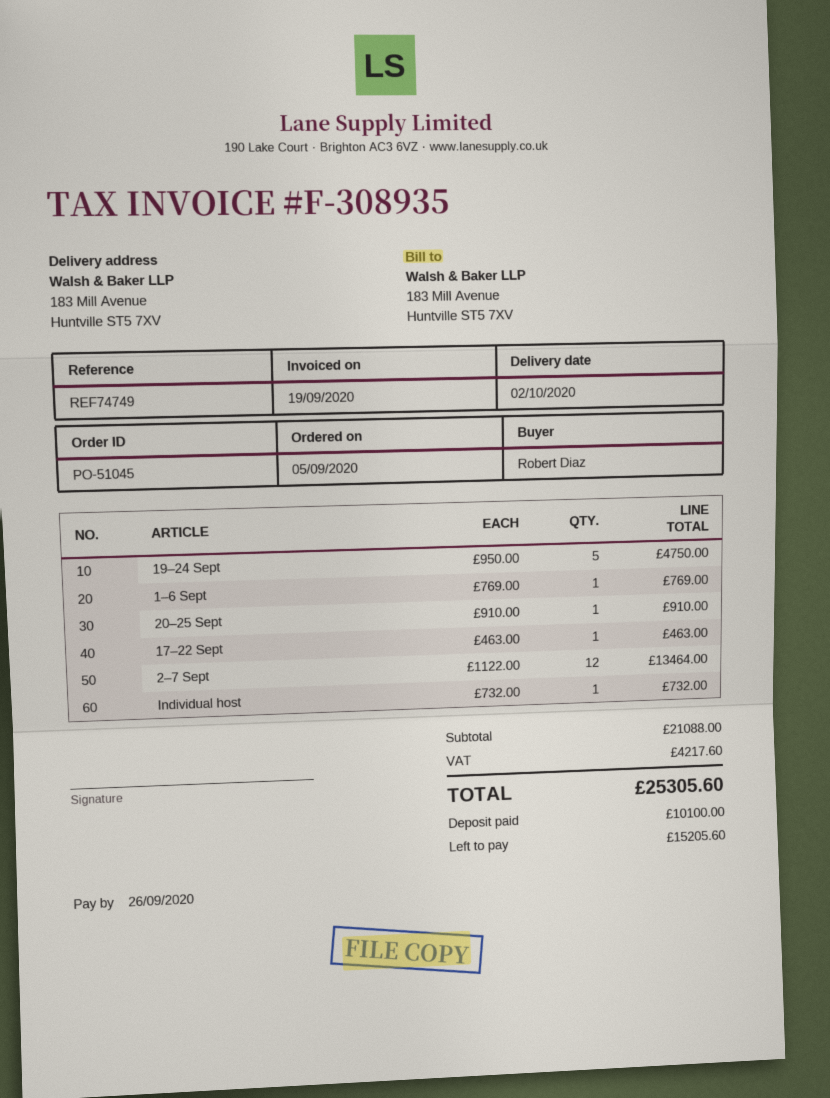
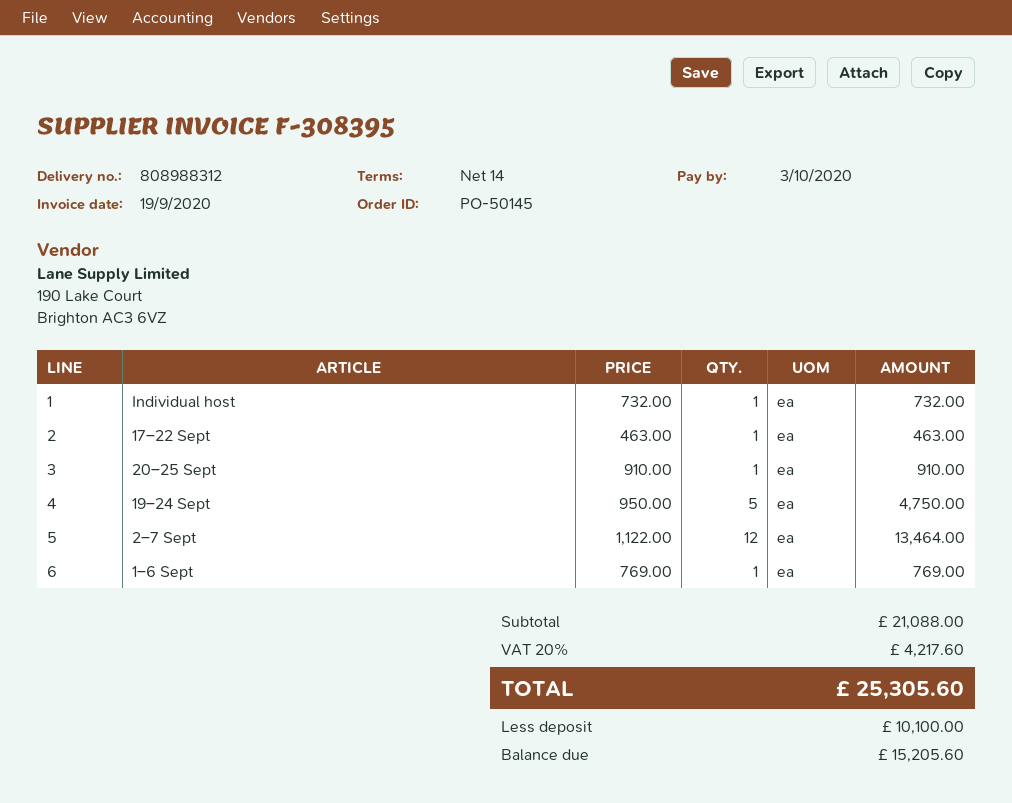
order number: PO-51045 -> PO-50145
invoice number: F-308935 -> F-308395
due date: 2020-09-26 -> 2020-10-03

